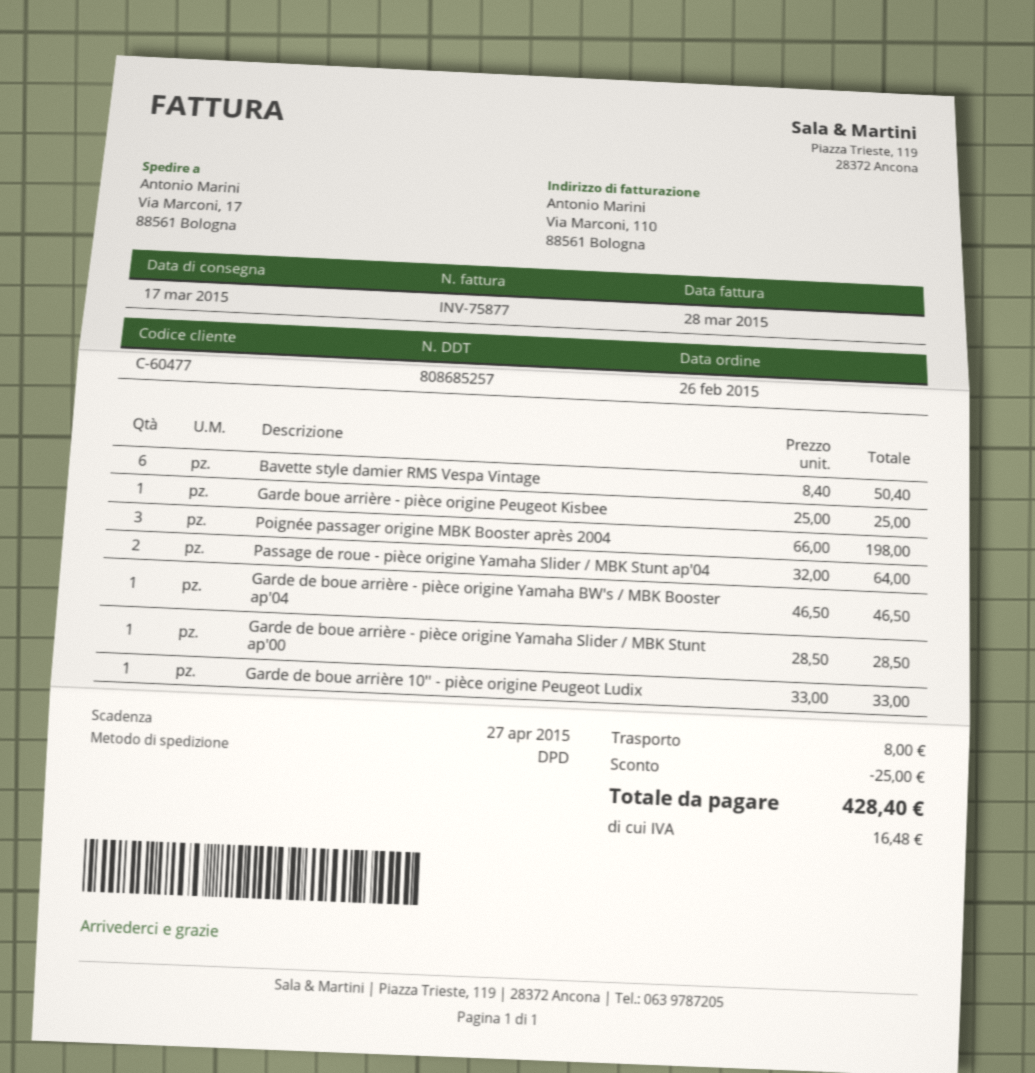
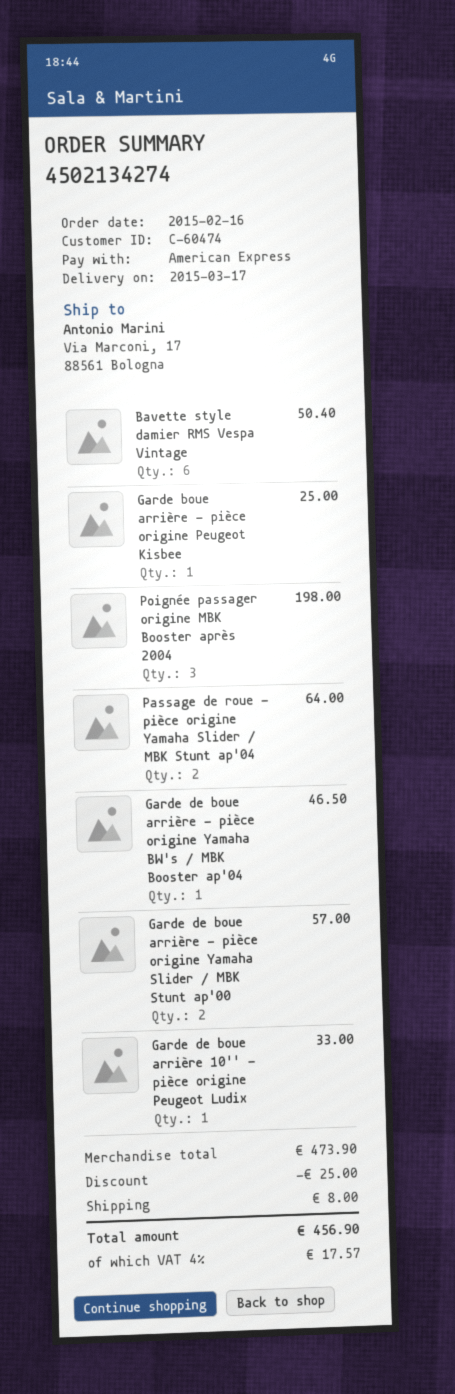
order date: 2015-02-26 -> 2015-02-16
customer number: C-60477 -> C-60474
Garde de boue arrière - pièce origine Yamaha Slider / MBK Stunt ap'00: 1 for 28.50 -> 2 for 57.00
tax: 16.48 -> 17.57
total: 428.40 -> 456.90

